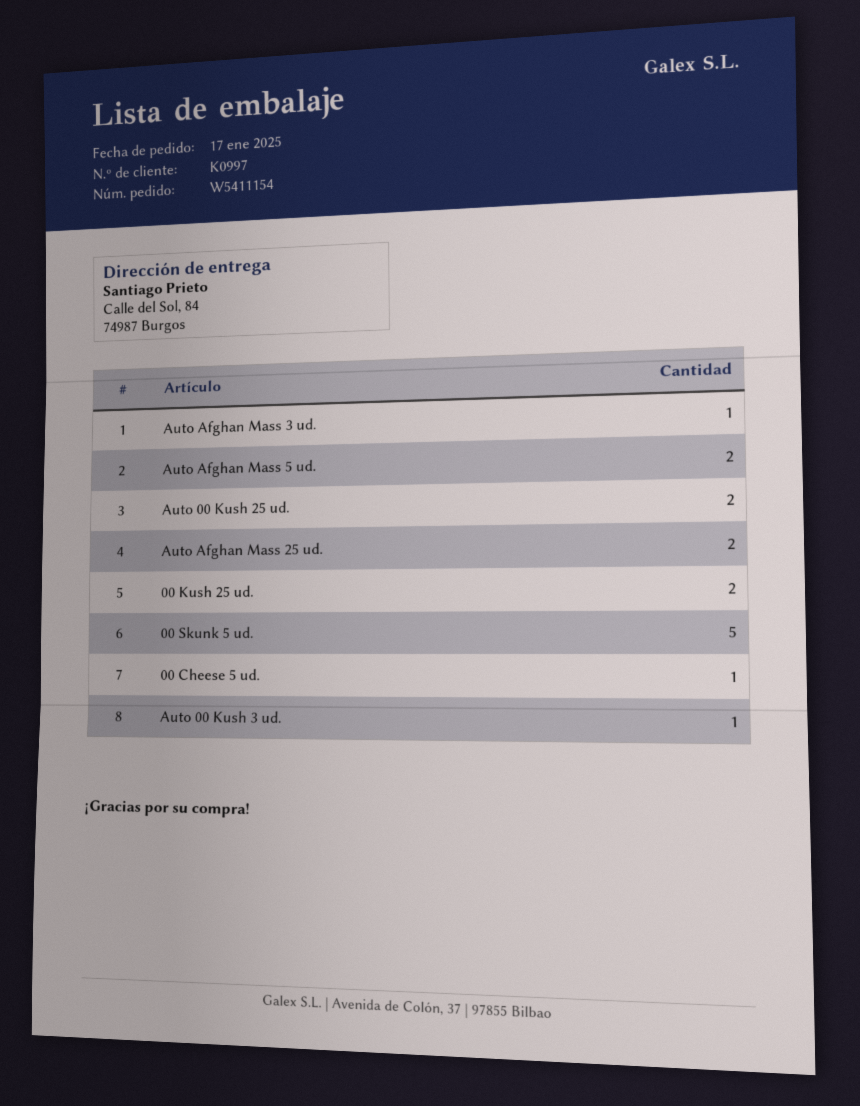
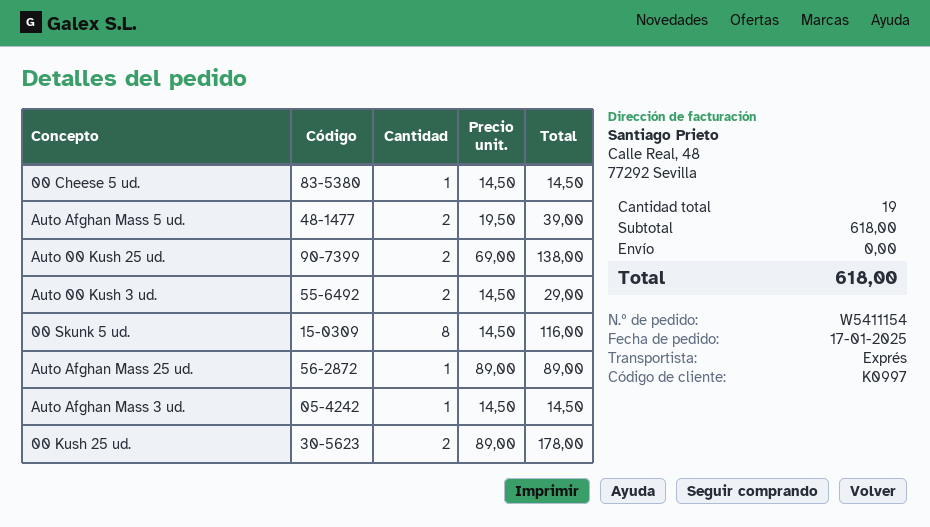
Auto Afghan Mass 25 ud.: 2 -> 1
00 Skunk 5 ud.: 5 -> 8
Auto 00 Kush 3 ud.: 1 -> 2

